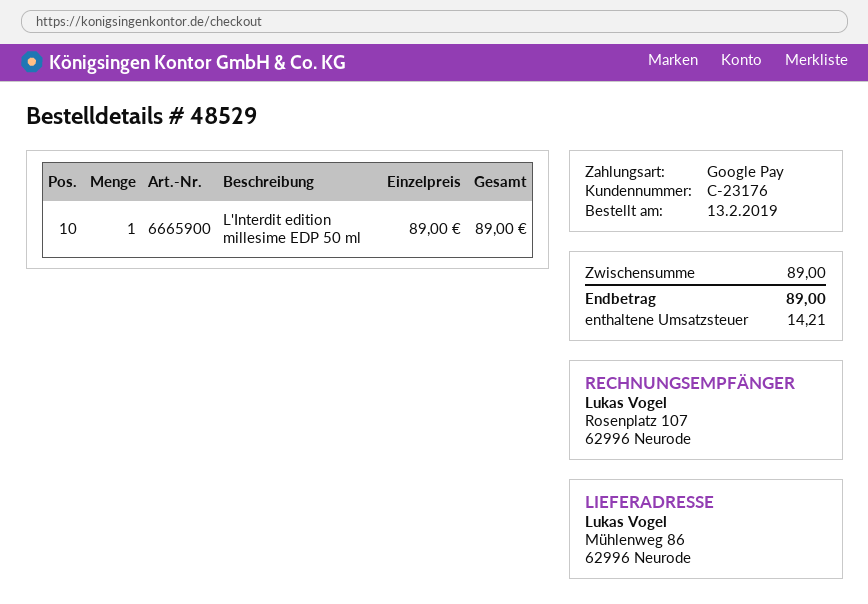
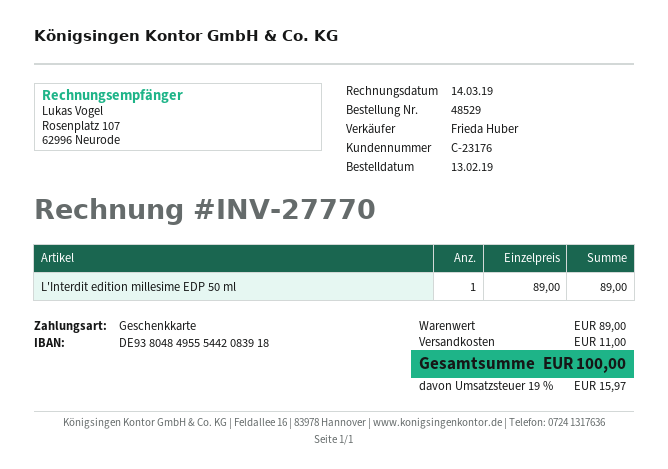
payment method: Google Pay -> gift card
shipping: none -> 11.00
tax: 14.21 -> 15.97
total: 89.00 -> 100.00

